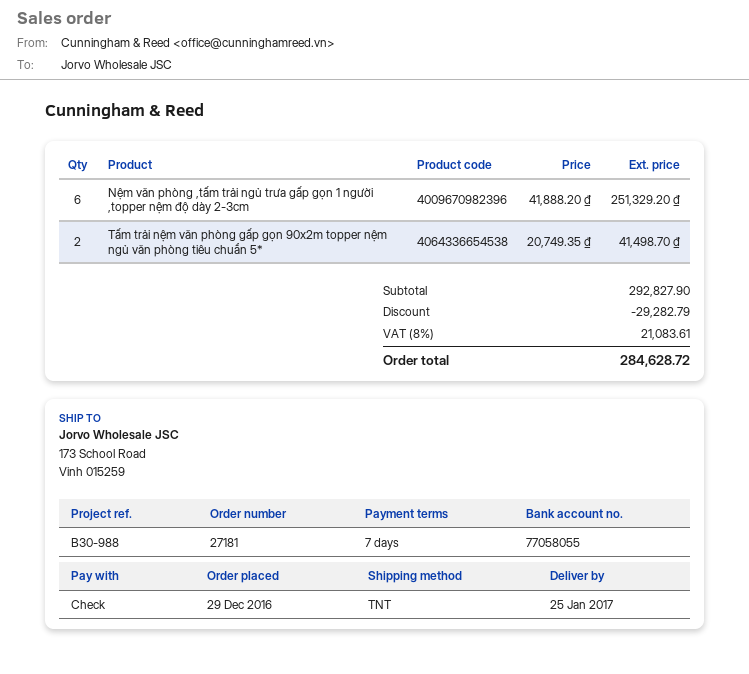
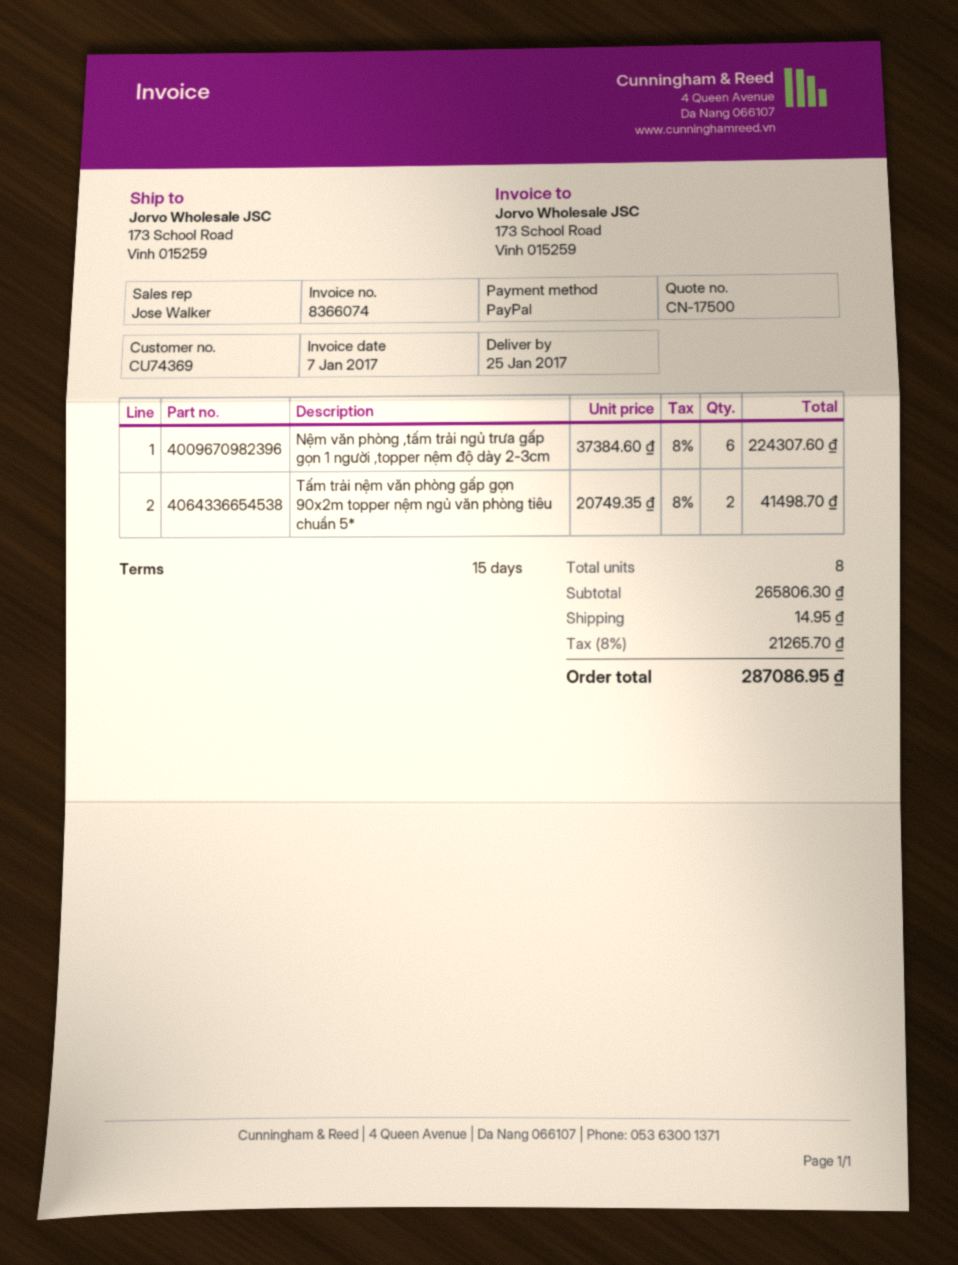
payment terms: 7 days -> 15 days
payment method: cheque -> PayPal
Nệm văn phòng ,tấm trải ngủ trưa gấp gọn 1 người ,topper nệm độ dày 2-3cm: 6 x 41888.20 = 251329.20 -> 6 x 37384.60 = 224307.60
subtotal: 292827.90 -> 265806.30
discount: 29282.79 -> none
shipping: none -> 14.95
tax: 8% = 21083.61 -> 8% = 21265.70
total: 284628.72 -> 287086.95

